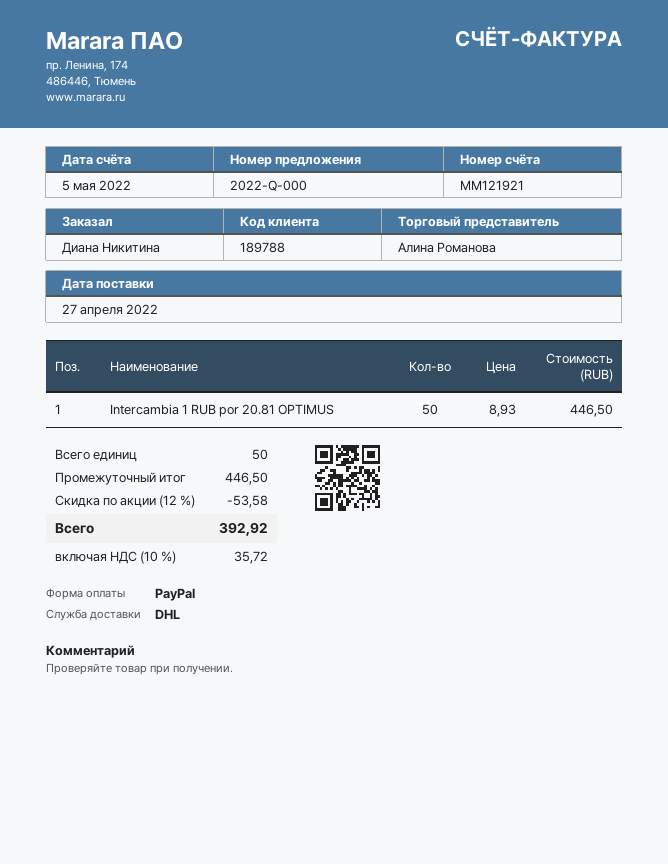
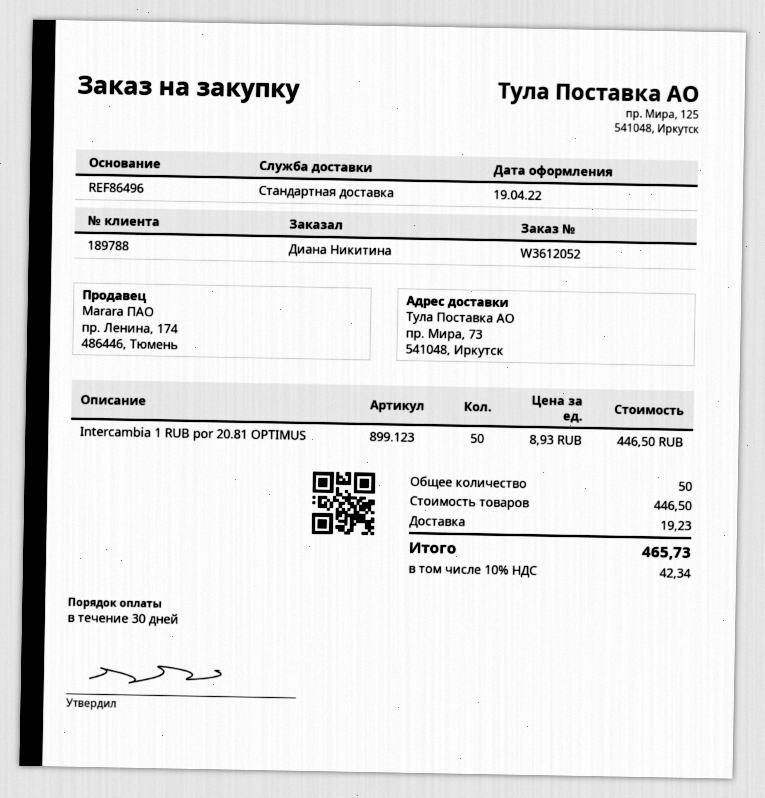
shipping method: DHL -> standard
discount: 12% = 53.58 -> none
shipping: none -> 19.23
tax: 10% = 35.72 -> 10% = 42.34
total: 392.92 -> 465.73

